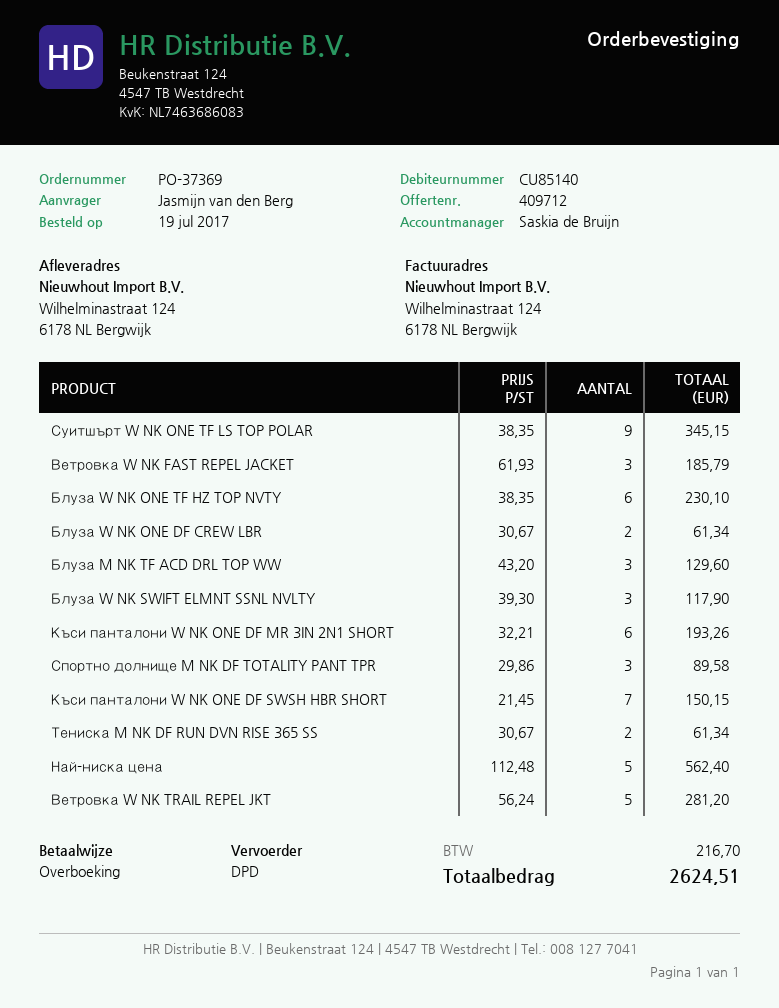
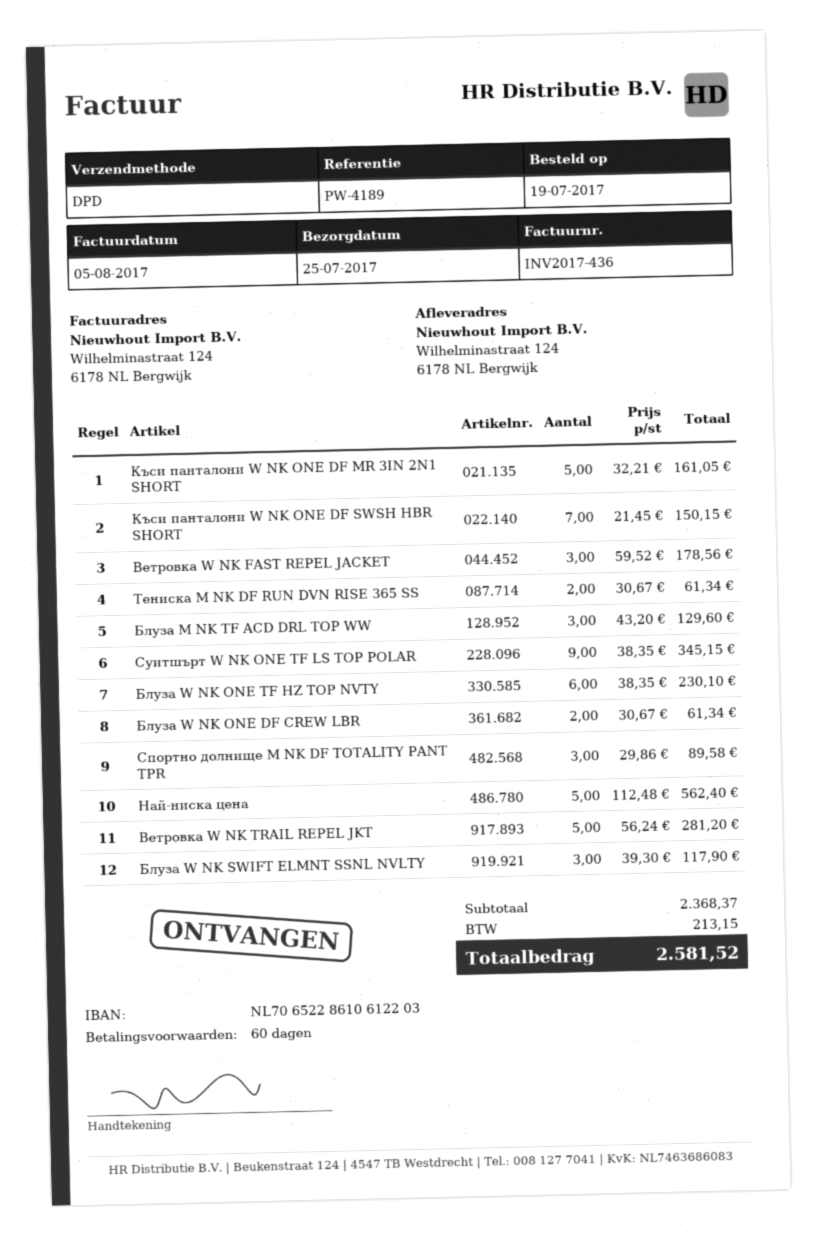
Ветровка W NK FAST REPEL JACKET: 3 x 61.93 = 185.79 -> 3 x 59.52 = 178.56
Къси панталони W NK ONE DF MR 3IN 2N1 SHORT: 6 x 32.21 = 193.26 -> 5 x 32.21 = 161.05
tax: 216.70 -> 213.15
total: 2624.51 -> 2581.52

